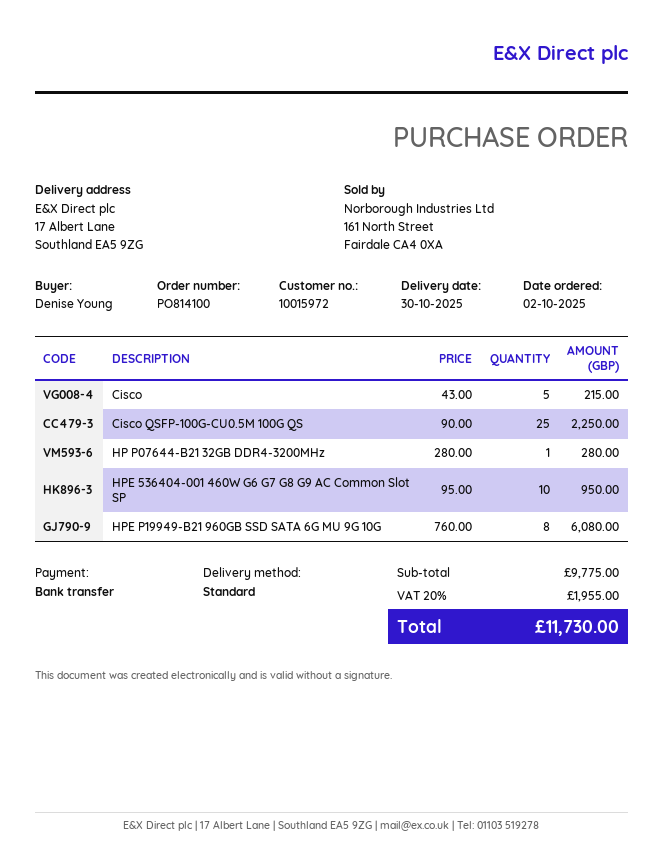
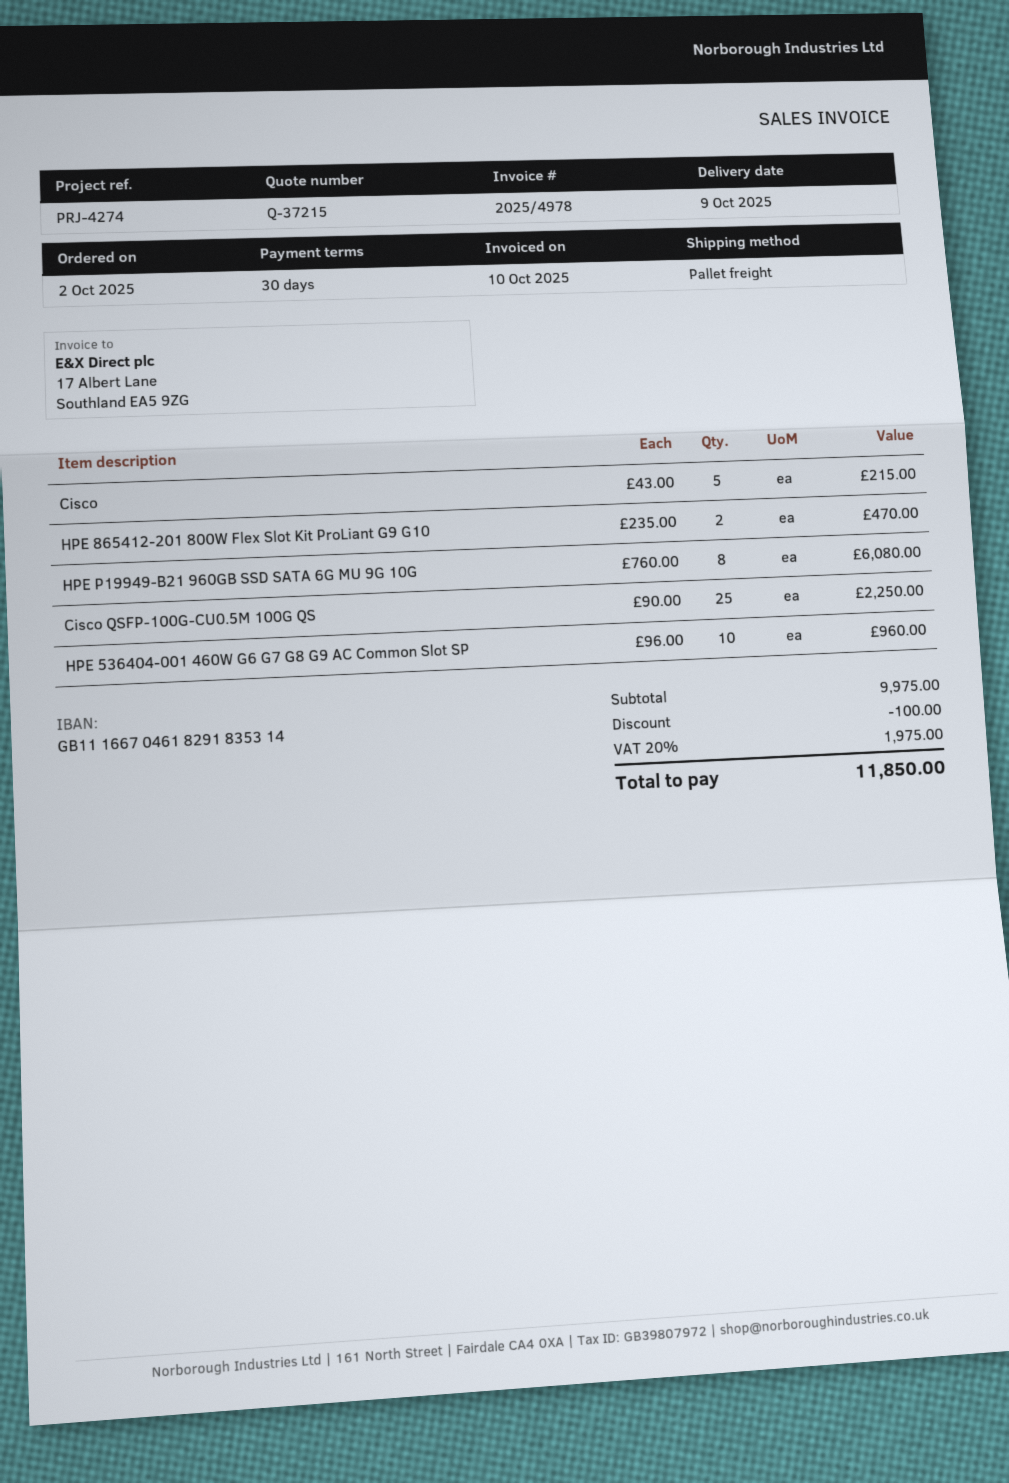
delivery date: 2025-10-30 -> 2025-10-09
shipping method: standard -> pallet freight
HP P07644-B21 32GB DDR4-3200MHz: 1 x 280.00 = 280.00 -> none
HPE 536404-001 460W G6 G7 G8 G9 AC Common Slot SP: 10 x 95.00 = 950.00 -> 10 x 96.00 = 960.00
HPE 865412-201 800W Flex Slot Kit ProLiant G9 G10: none -> 2 x 235.00 = 470.00
subtotal: 9775.00 -> 9975.00
discount: none -> 100.00
tax: 20% = 1955.00 -> 20% = 1975.00
total: 11730.00 -> 11850.00

